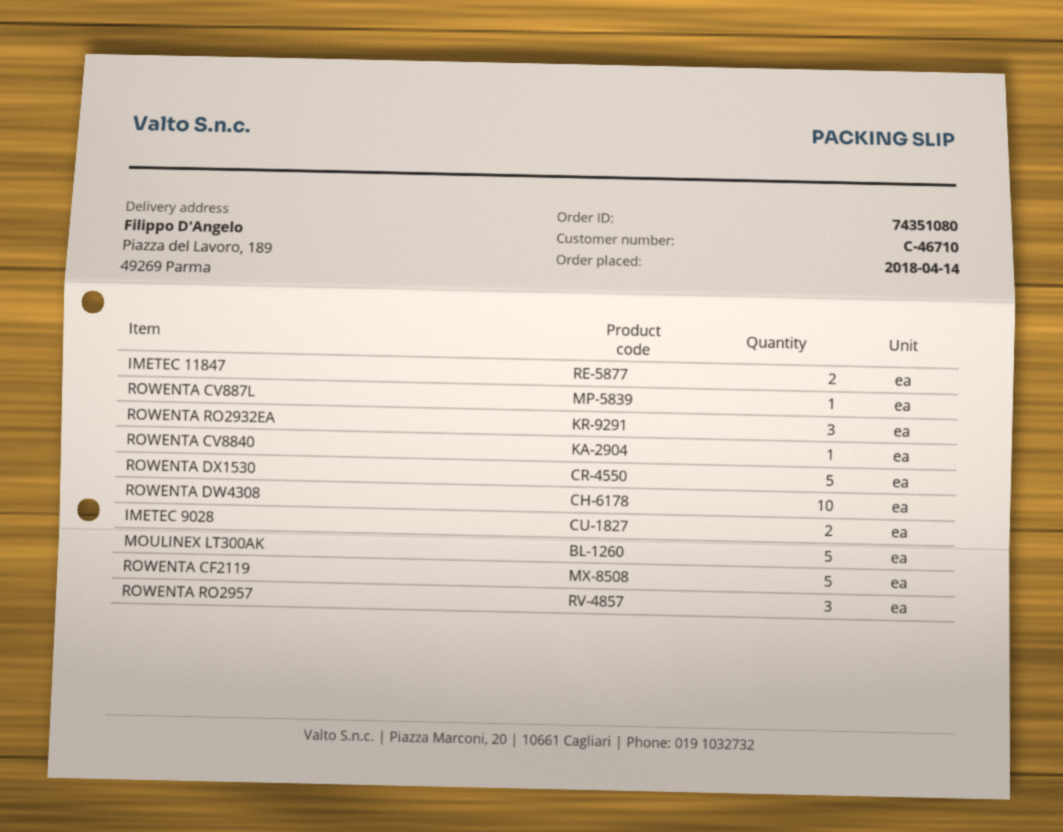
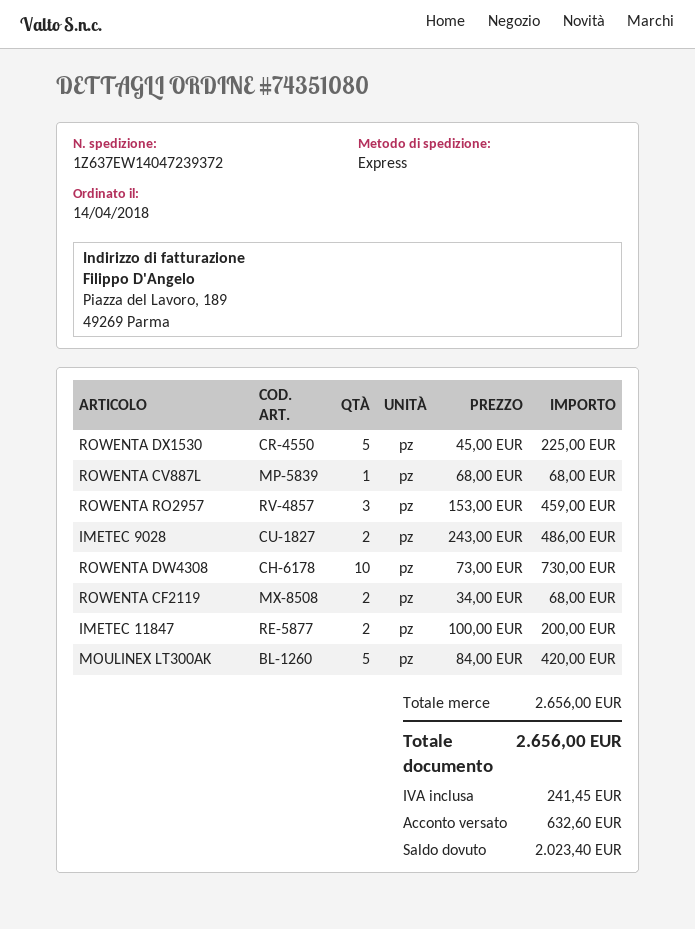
ROWENTA RO2932EA: 3 -> none
ROWENTA CV8840: 1 -> none
ROWENTA CF2119: 5 -> 2

